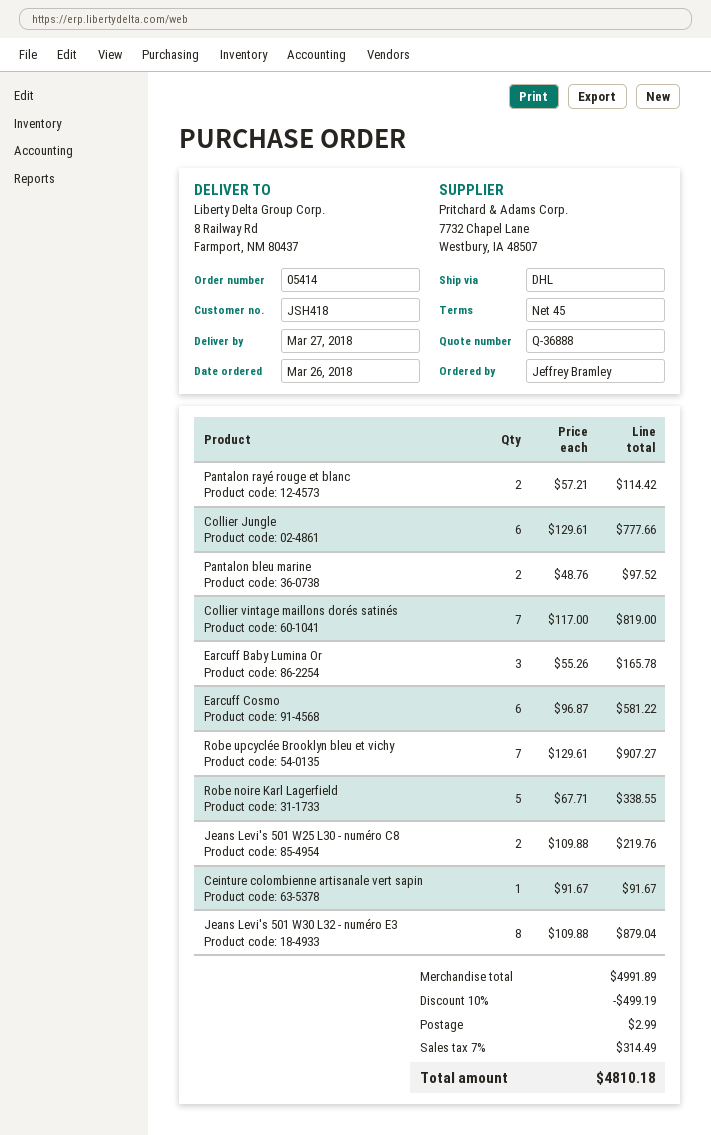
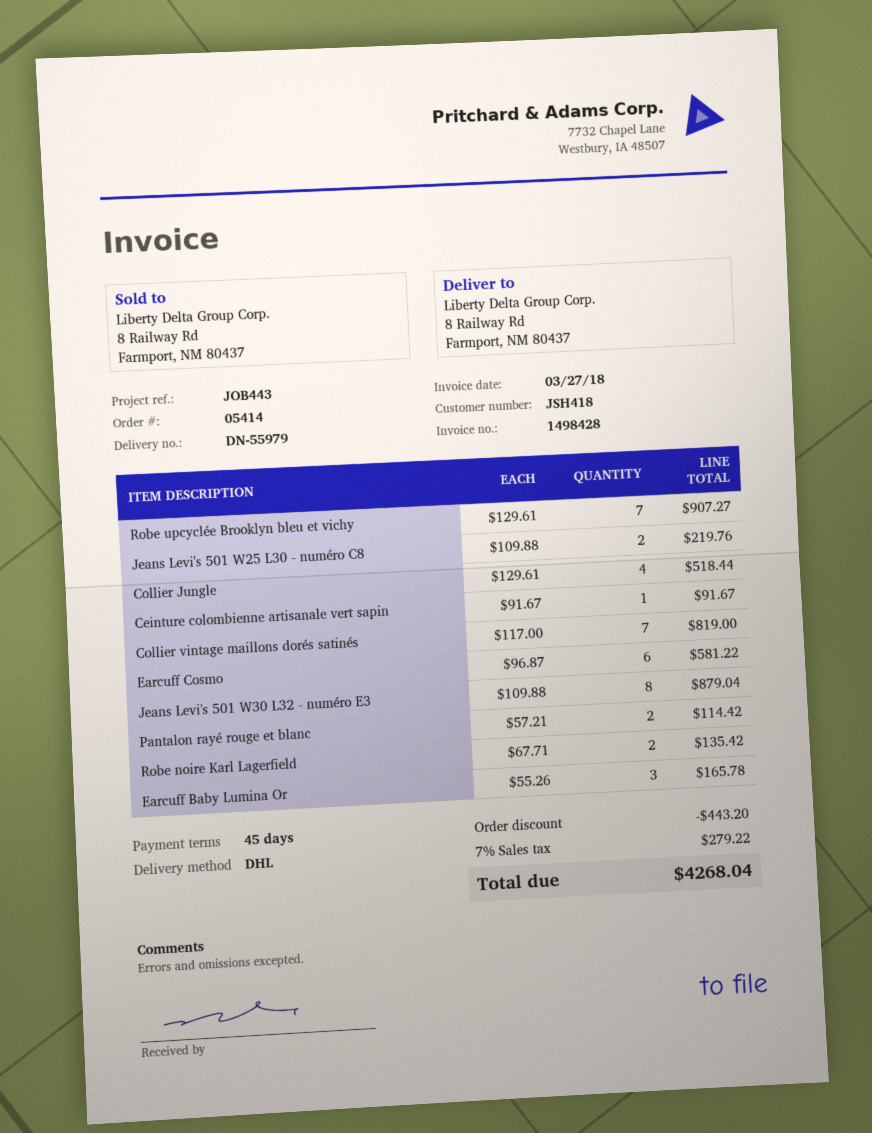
Collier Jungle: 6 x 129.61 = 777.66 -> 4 x 129.61 = 518.44
Pantalon bleu marine: 2 x 48.76 = 97.52 -> none
Robe noire Karl Lagerfield: 5 x 67.71 = 338.55 -> 2 x 67.71 = 135.42
discount: 499.19 -> 443.20
shipping: 2.99 -> none
tax: 7% = 314.49 -> 7% = 279.22
total: 4810.18 -> 4268.04

